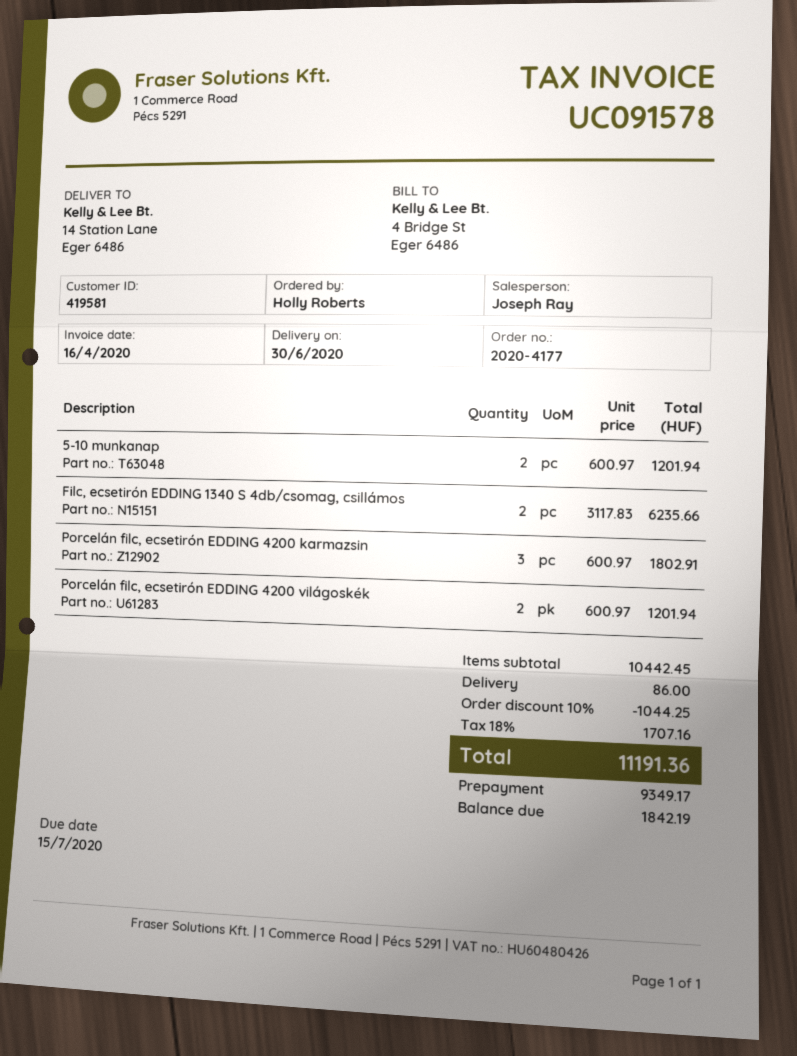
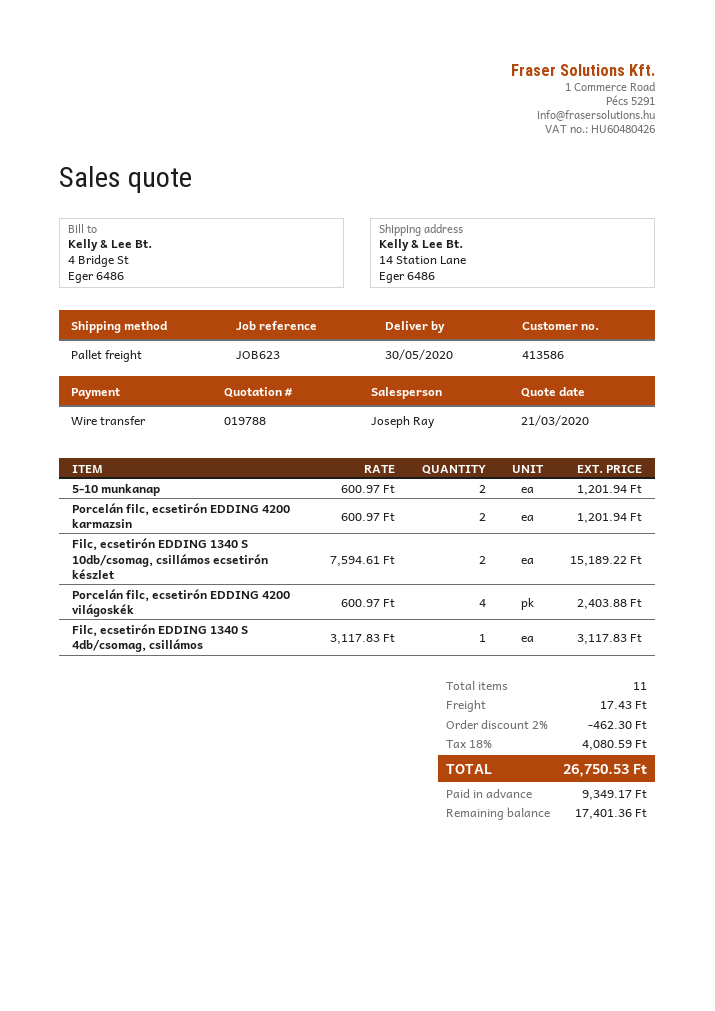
delivery date: 2020-06-30 -> 2020-05-30
customer number: 419581 -> 413586
Filc, ecsetirón EDDING 1340 S 4db/csomag, csillámos: 2 x 3117.83 = 6235.66 -> 1 x 3117.83 = 3117.83
Porcelán filc, ecsetirón EDDING 4200 karmazsin: 3 x 600.97 = 1802.91 -> 2 x 600.97 = 1201.94
Porcelán filc, ecsetirón EDDING 4200 világoskék: 2 x 600.97 = 1201.94 -> 4 x 600.97 = 2403.88
Filc, ecsetirón EDDING 1340 S 10db/csomag, csillámos ecsetirón készlet: none -> 2 x 7594.61 = 15189.22
discount: 10% = 1044.25 -> 2% = 462.30
shipping: 86.00 -> 17.43
tax: 18% = 1707.16 -> 18% = 4080.59
total: 11191.36 -> 26750.53
balance: 1842.19 -> 17401.36

